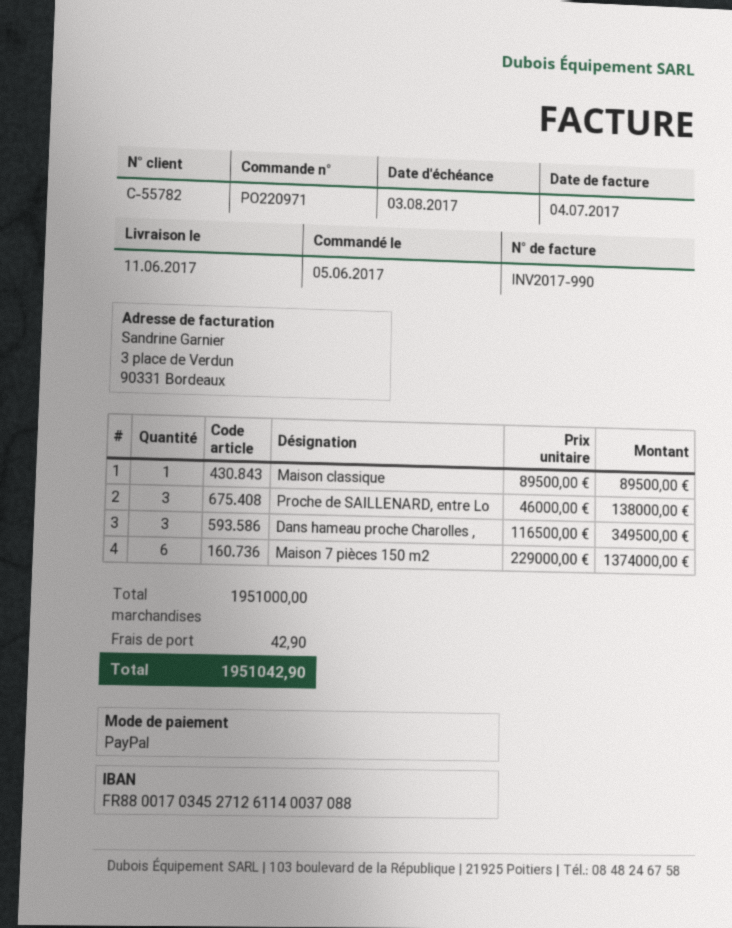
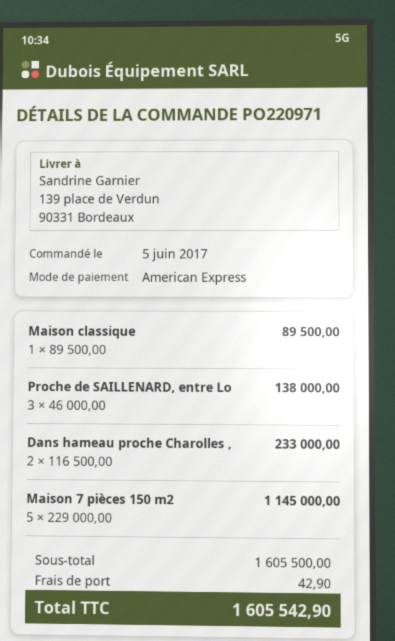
payment method: PayPal -> American Express
Dans hameau proche Charolles ,: 3 x 116500.00 = 349500.00 -> 2 x 116500.00 = 233000.00
Maison 7 pièces 150 m2: 6 x 229000.00 = 1374000.00 -> 5 x 229000.00 = 1145000.00
subtotal: 1951000.00 -> 1605500.00
total: 1951042.90 -> 1605542.90

